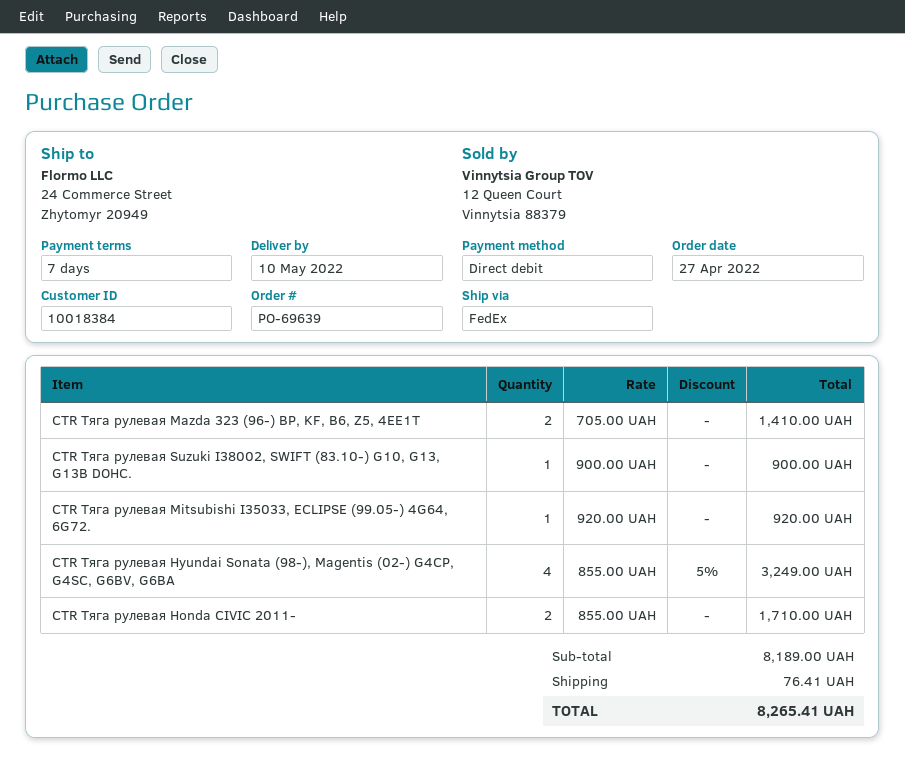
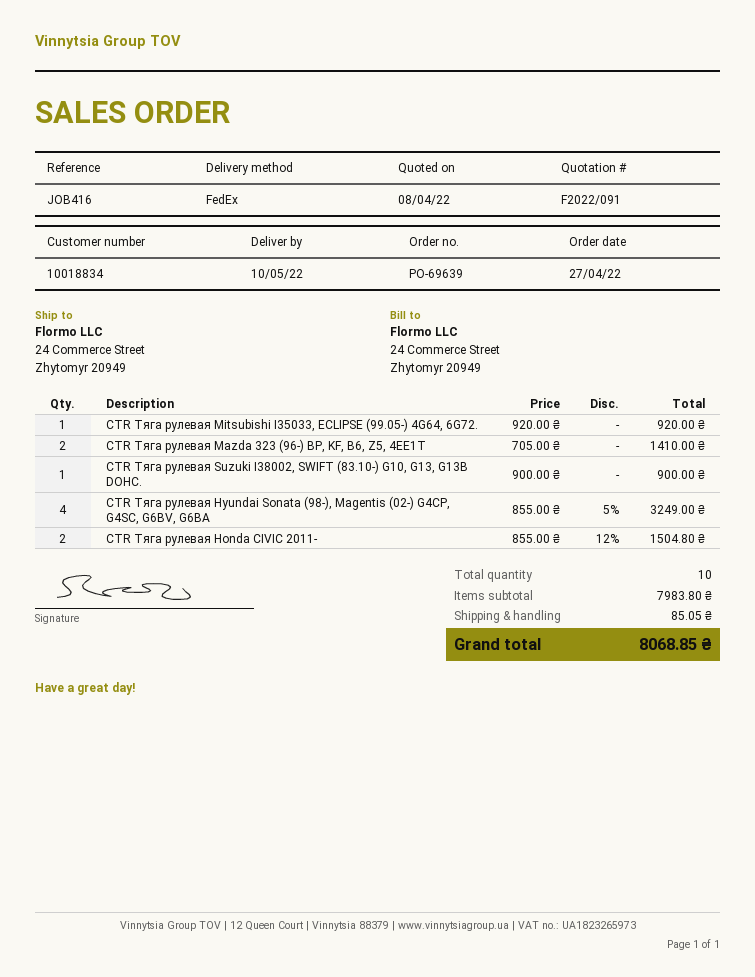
customer number: 10018384 -> 10018834
CTR Тяга рулевая Honda CIVIC 2011-: 2 x 855.00 = 1710.00 -> 2 x 855.00 - 12% = 1504.80
subtotal: 8189.00 -> 7983.80
shipping: 76.41 -> 85.05
total: 8265.41 -> 8068.85

